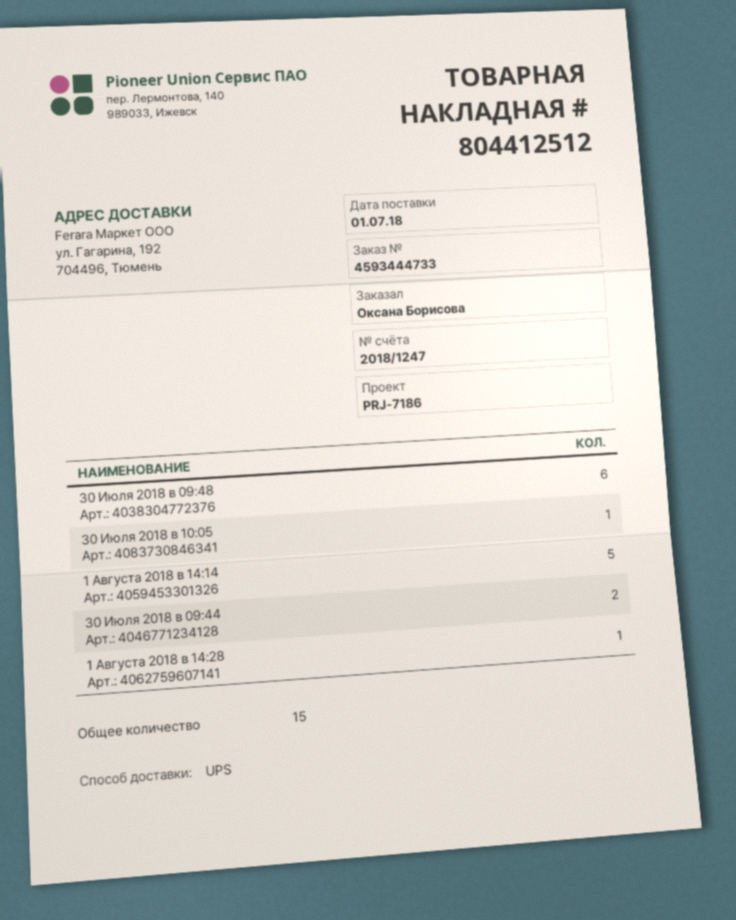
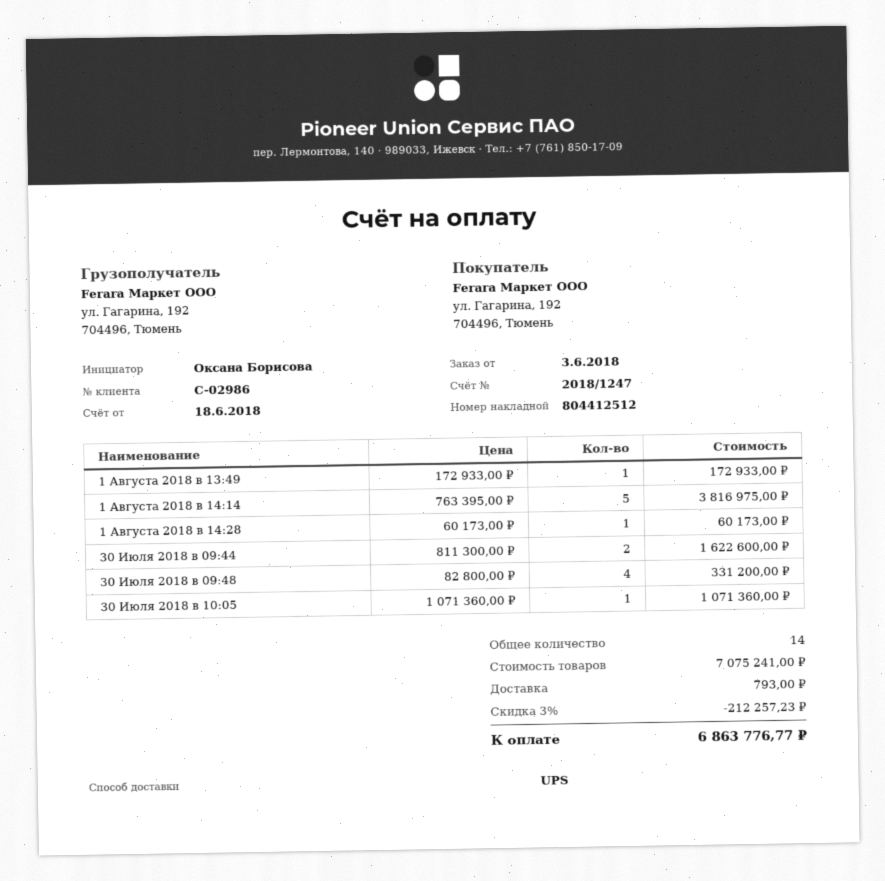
30 Июля 2018 в 09:48: 6 -> 4
1 Августа 2018 в 13:49: none -> 1
total quantity: 15 -> 14

